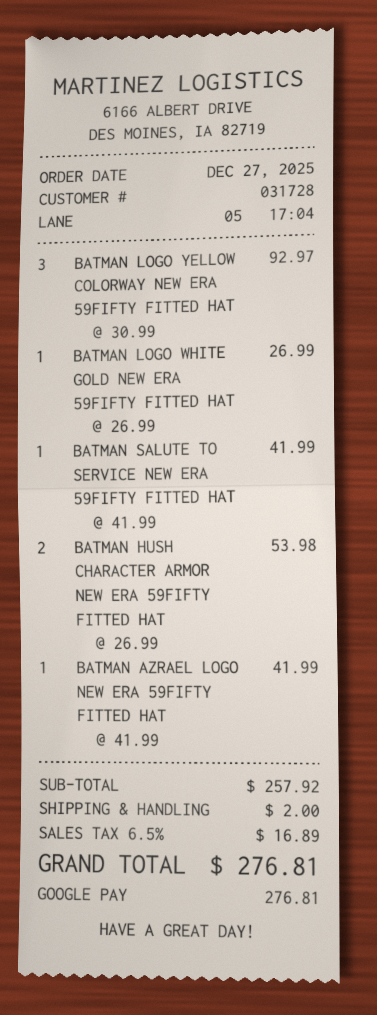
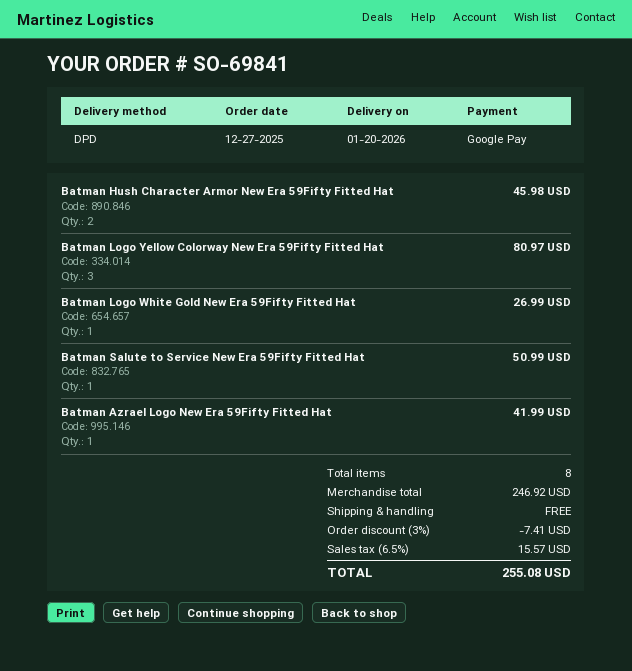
BATMAN LOGO YELLOW COLORWAY NEW ERA 59FIFTY FITTED HAT: 3 for 92.97 -> 3 for 80.97
BATMAN SALUTE TO SERVICE NEW ERA 59FIFTY FITTED HAT: 1 for 41.99 -> 1 for 50.99
BATMAN HUSH CHARACTER ARMOR NEW ERA 59FIFTY FITTED HAT: 2 for 53.98 -> 2 for 45.98
subtotal: 257.92 -> 246.92
discount: none -> 3% = 7.41
shipping: 2.00 -> 0.00
tax: 6.5% = 16.89 -> 6.5% = 15.57
total: 276.81 -> 255.08

